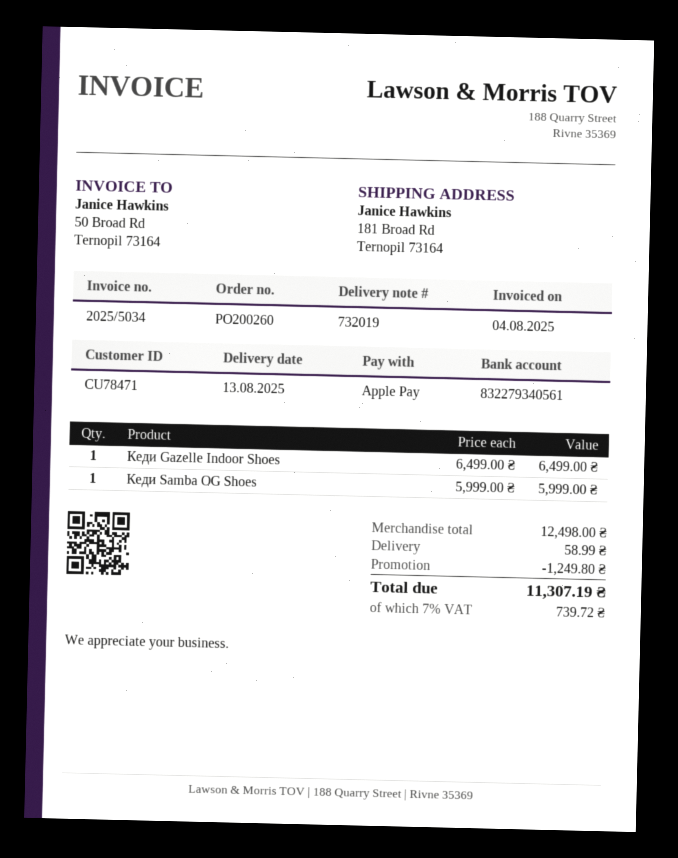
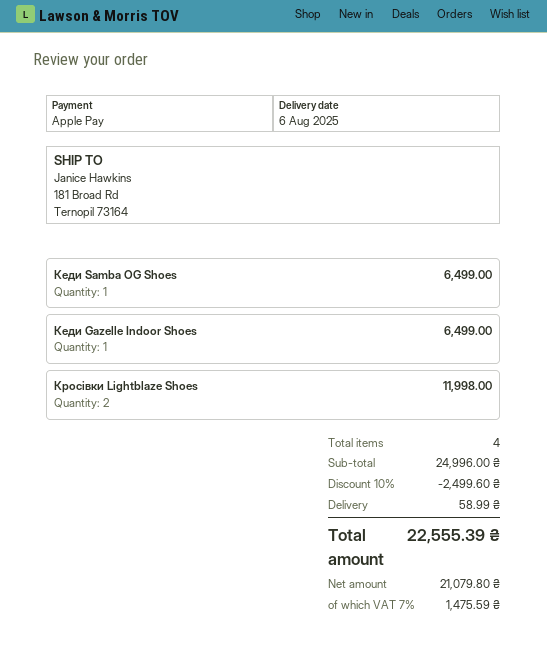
delivery date: 2025-08-13 -> 2025-08-06
Кеди Samba OG Shoes: 1 for 5999.00 -> 1 for 6499.00
Кросівки Lightblaze Shoes: none -> 2 for 11998.00
subtotal: 12498.00 -> 24996.00
discount: 1249.80 -> 2499.60
tax: 7% = 739.72 -> 7% = 1475.59
total: 11307.19 -> 22555.39

